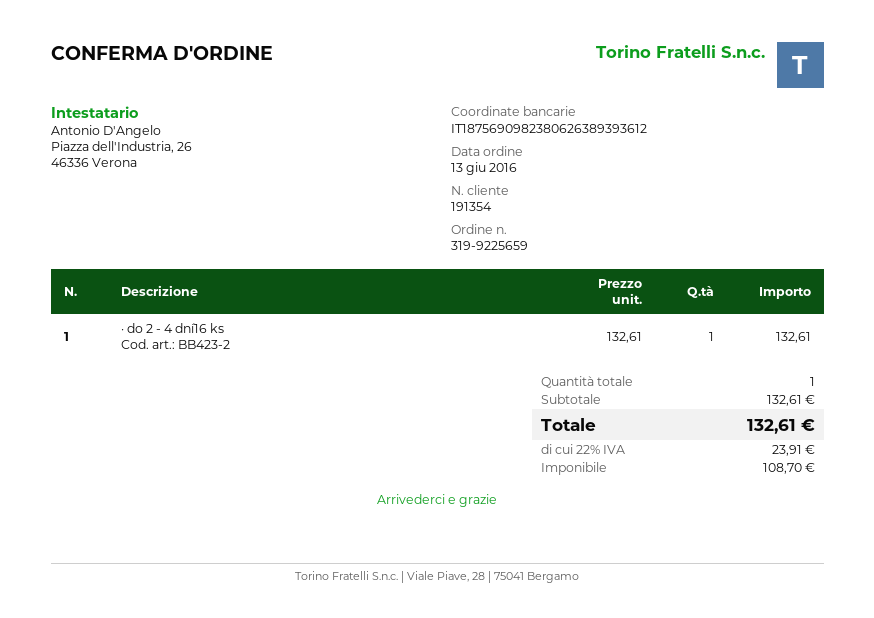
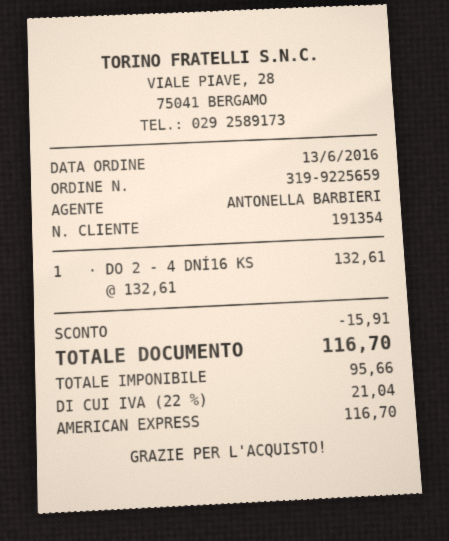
discount: none -> 15.91
net: 108.70 -> 95.66
tax: 22% = 23.91 -> 22% = 21.04
total: 132.61 -> 116.70

